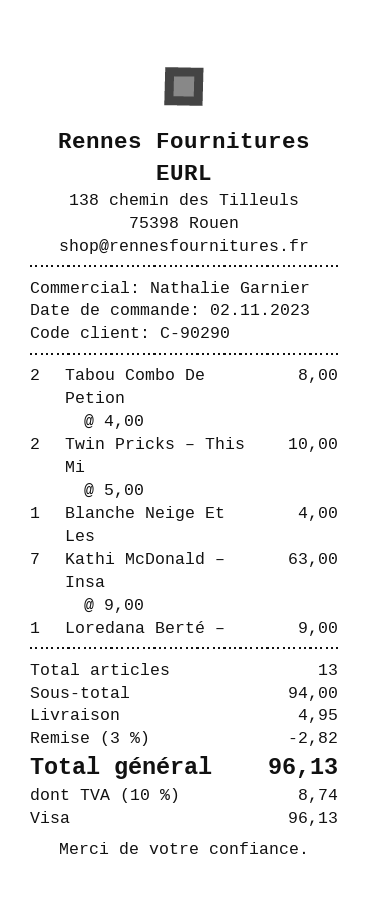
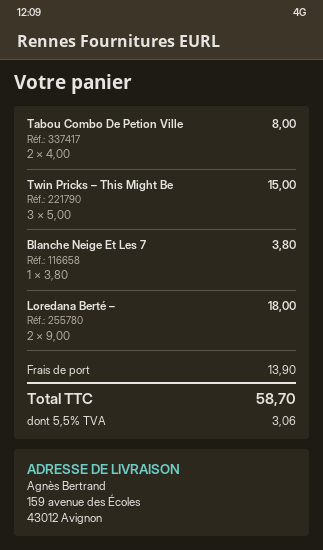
Twin Pricks – This Mi: 2 x 5.00 = 10.00 -> 3 x 5.00 = 15.00
Blanche Neige Et Les: 1 x 4.00 = 4.00 -> 1 x 3.80 = 3.80
Kathi McDonald – Insa: 7 x 9.00 = 63.00 -> none
Loredana Berté –: 1 x 9.00 = 9.00 -> 2 x 9.00 = 18.00
discount: 3% = 2.82 -> none
shipping: 4.95 -> 13.90
tax: 10% = 8.74 -> 5.5% = 3.06
total: 96.13 -> 58.70

